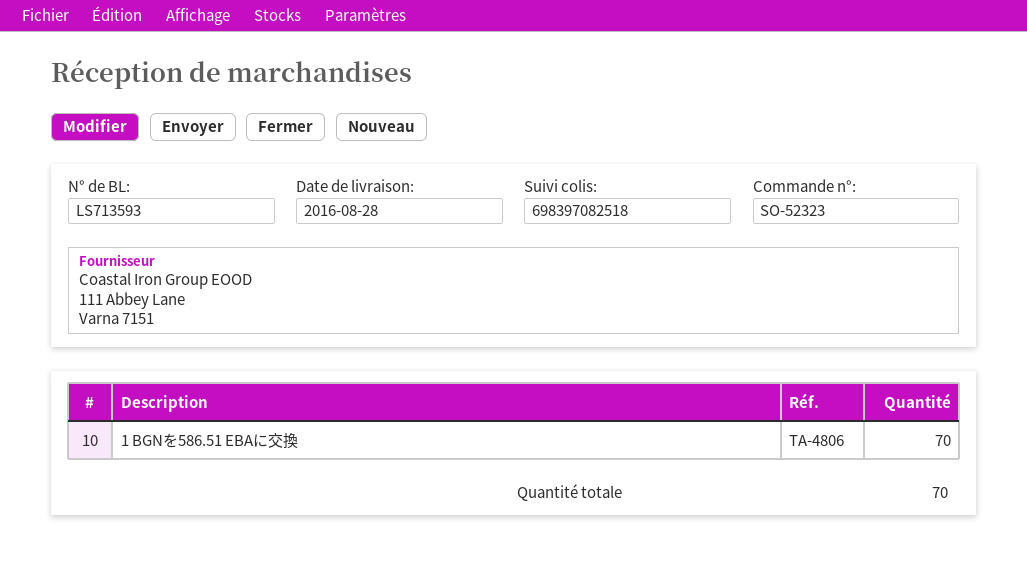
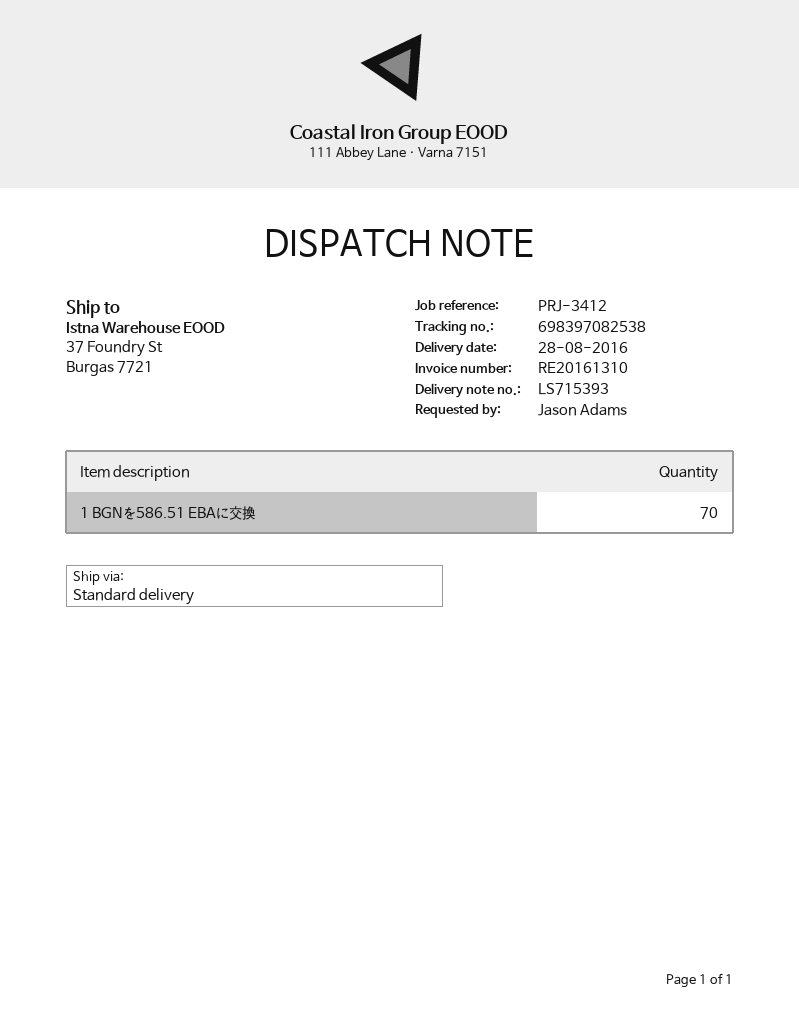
delivery note number: LS713593 -> LS715393
tracking number: 698397082518 -> 698397082538

